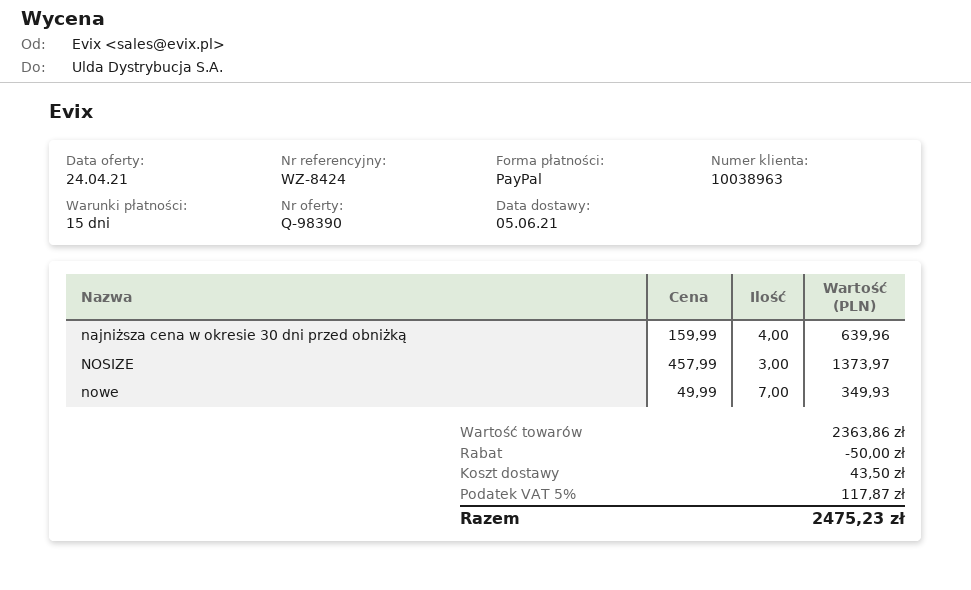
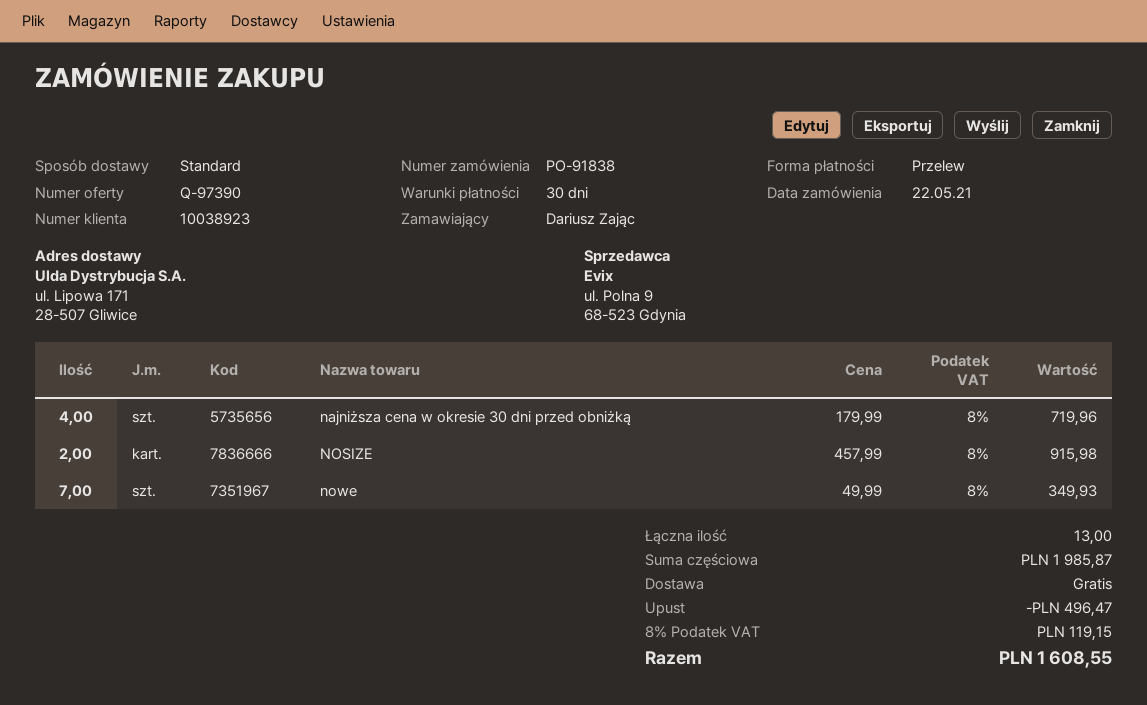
quote number: Q-98390 -> Q-97390
payment terms: 15 days -> 30 days
customer number: 10038963 -> 10038923
payment method: PayPal -> bank transfer
najniższa cena w okresie 30 dni przed obniżką: 4 x 159.99 = 639.96 -> 4 x 179.99 = 719.96
NOSIZE: 3 x 457.99 = 1373.97 -> 2 x 457.99 = 915.98
subtotal: 2363.86 -> 1985.87
discount: 50.00 -> 496.47
shipping: 43.50 -> 0.00
tax: 5% = 117.87 -> 8% = 119.15
total: 2475.23 -> 1608.55

